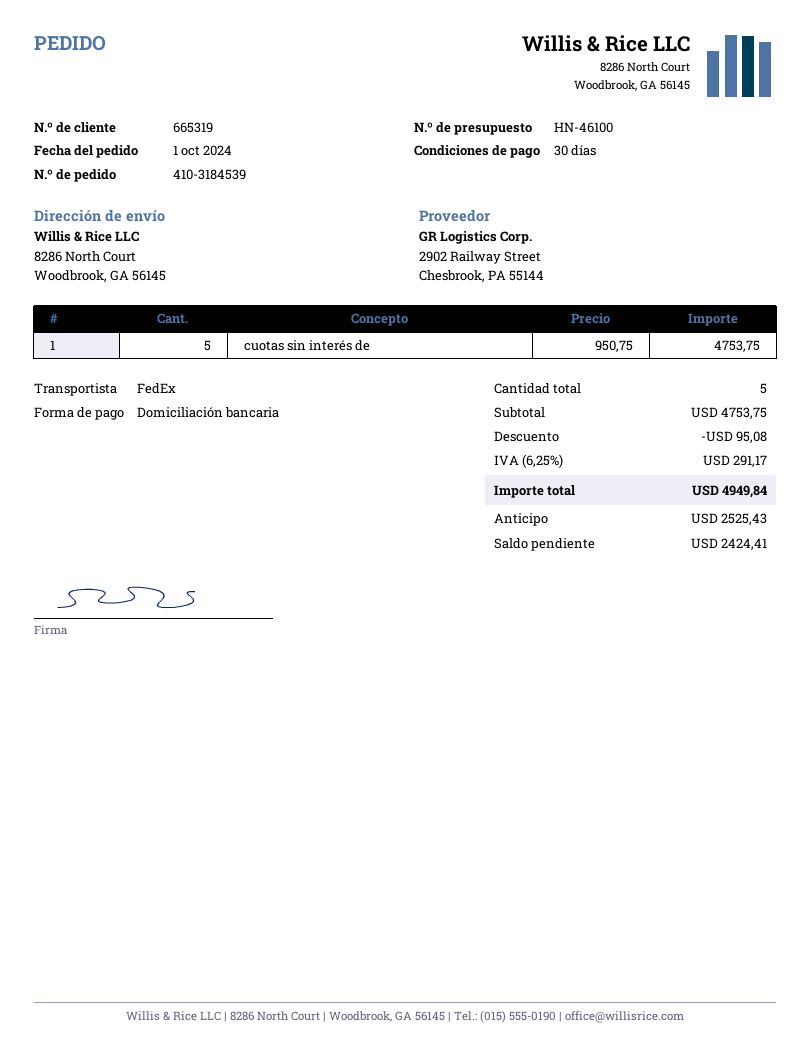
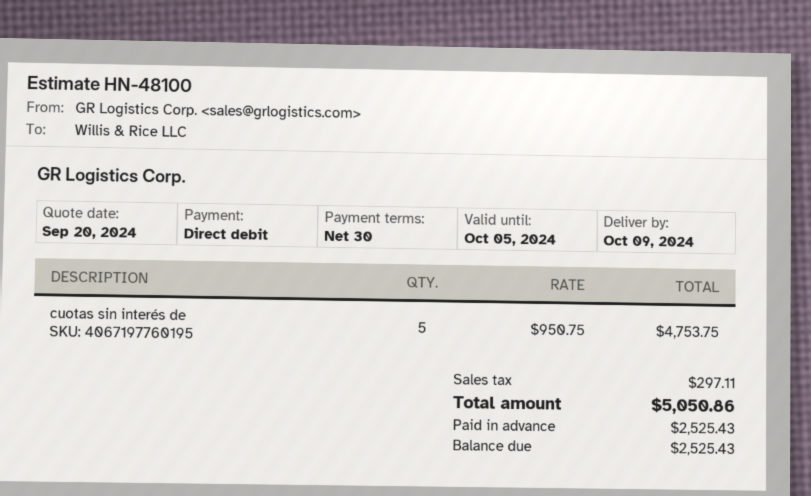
quote number: HN-46100 -> HN-48100
discount: 95.08 -> none
tax: 291.17 -> 297.11
total: 4949.84 -> 5050.86
balance: 2424.41 -> 2525.43

